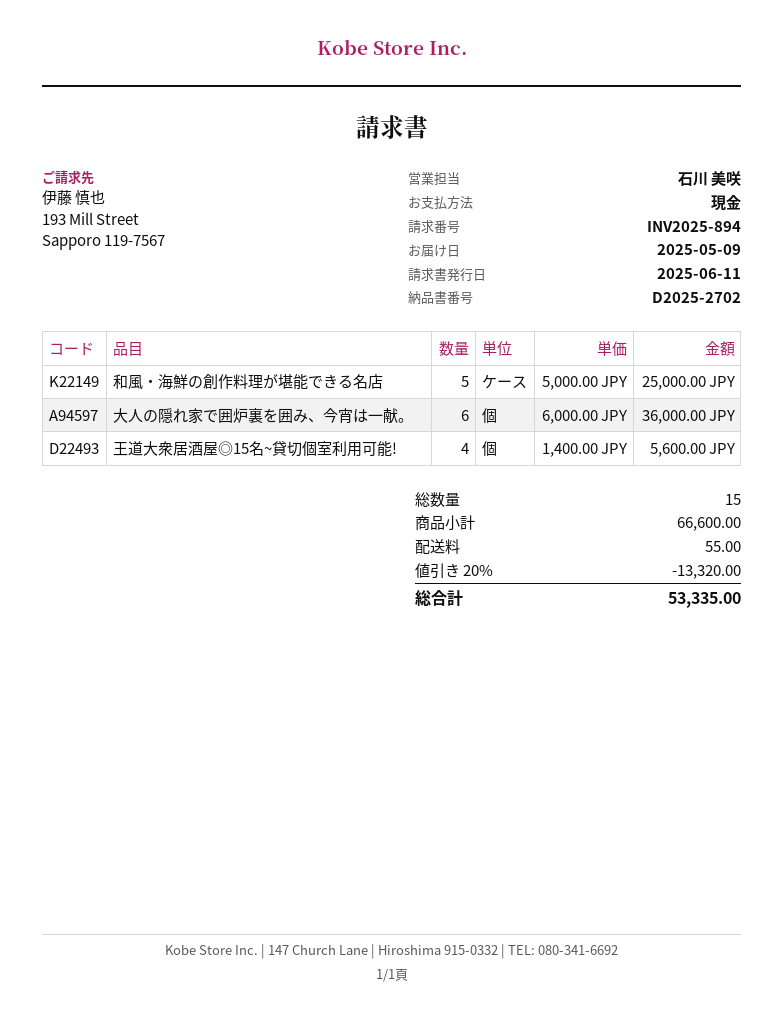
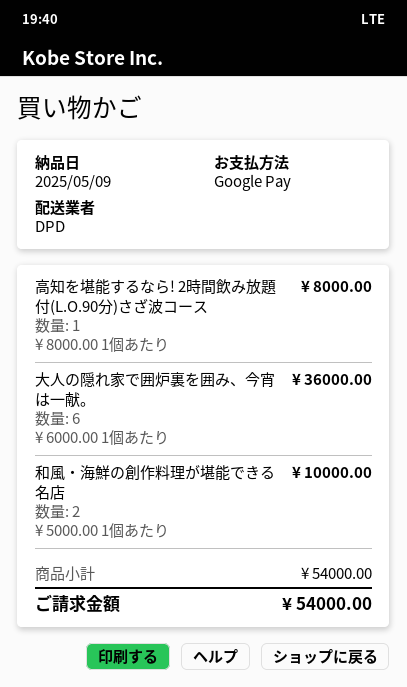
payment method: cash -> Google Pay
和風・海鮮の創作料理が堪能できる名店: 5 x 5000.00 = 25000.00 -> 2 x 5000.00 = 10000.00
王道大衆居酒屋◎15名~貸切個室利用可能!: 4 x 1400.00 = 5600.00 -> none
高知を堪能するなら! 2時間飲み放題付(L.O.90分)さざ波コース: none -> 1 x 8000.00 = 8000.00
subtotal: 66600.00 -> 54000.00
discount: 20% = 13320.00 -> none
shipping: 55.00 -> none
total: 53335.00 -> 54000.00

